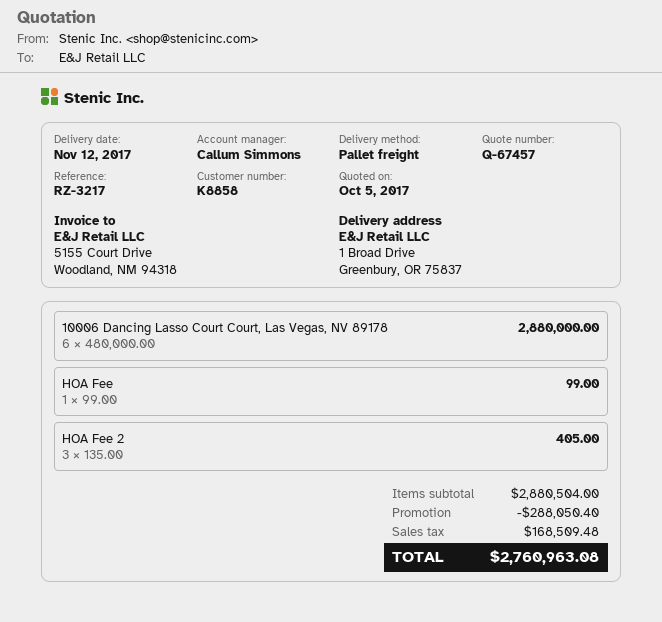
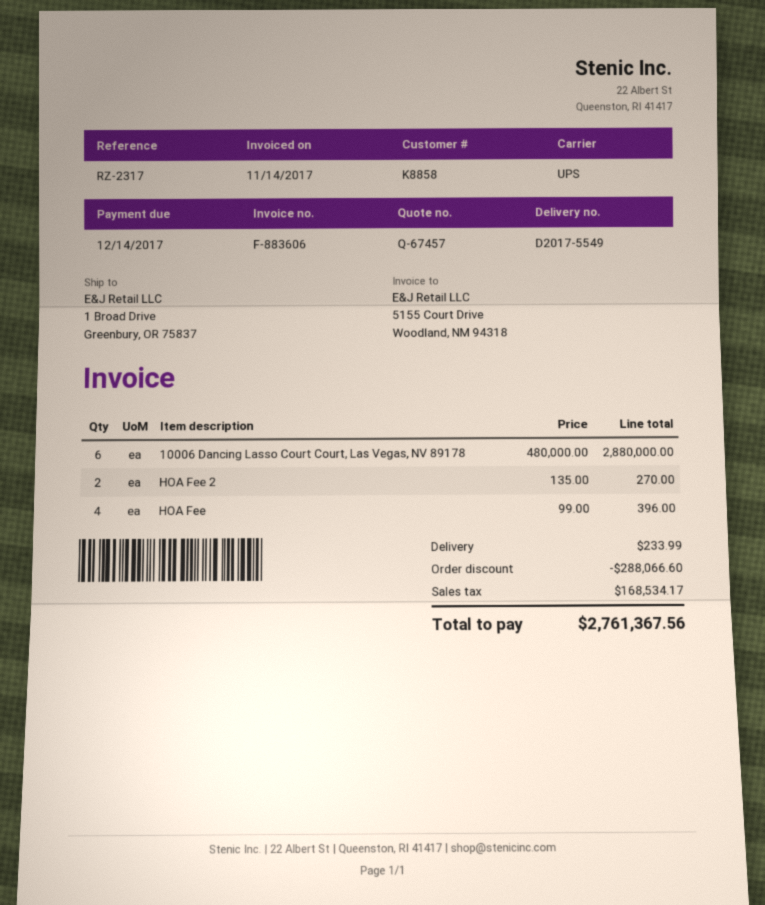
reference: RZ-3217 -> RZ-2317
shipping method: pallet freight -> UPS
HOA Fee: 1 x 99.00 = 99.00 -> 4 x 99.00 = 396.00
HOA Fee 2: 3 x 135.00 = 405.00 -> 2 x 135.00 = 270.00
discount: 288050.40 -> 288066.60
shipping: none -> 233.99
tax: 168509.48 -> 168534.17
total: 2760963.08 -> 2761367.56

